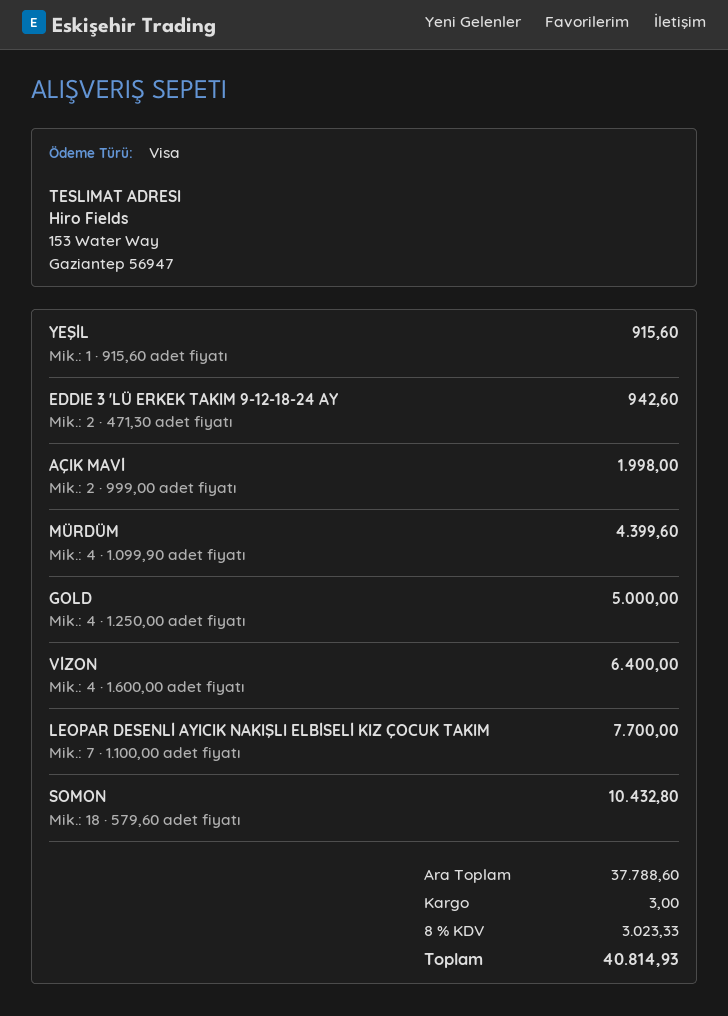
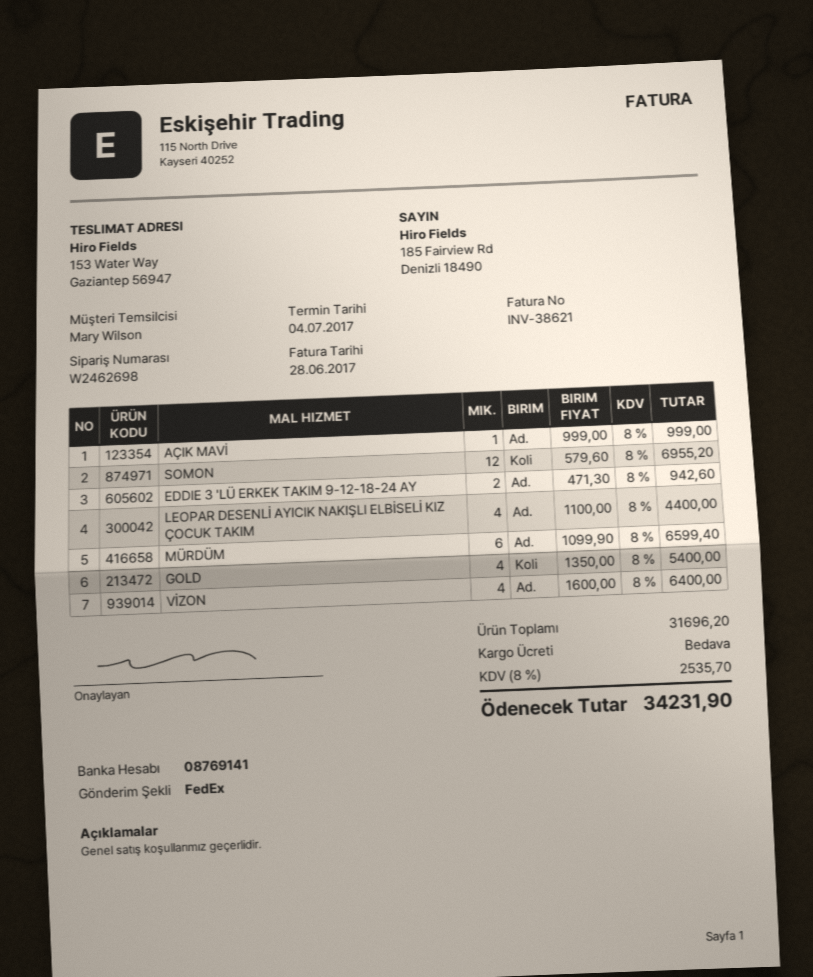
YEŞİL: 1 x 915.60 = 915.60 -> none
AÇIK MAVİ: 2 x 999.00 = 1998.00 -> 1 x 999.00 = 999.00
MÜRDÜM: 4 x 1099.90 = 4399.60 -> 6 x 1099.90 = 6599.40
GOLD: 4 x 1250.00 = 5000.00 -> 4 x 1350.00 = 5400.00
LEOPAR DESENLİ AYICIK NAKIŞLI ELBİSELİ KIZ ÇOCUK TAKIM: 7 x 1100.00 = 7700.00 -> 4 x 1100.00 = 4400.00
SOMON: 18 x 579.60 = 10432.80 -> 12 x 579.60 = 6955.20
subtotal: 37788.60 -> 31696.20
shipping: 3.00 -> 0.00
tax: 8% = 3023.33 -> 8% = 2535.70
total: 40814.93 -> 34231.90

